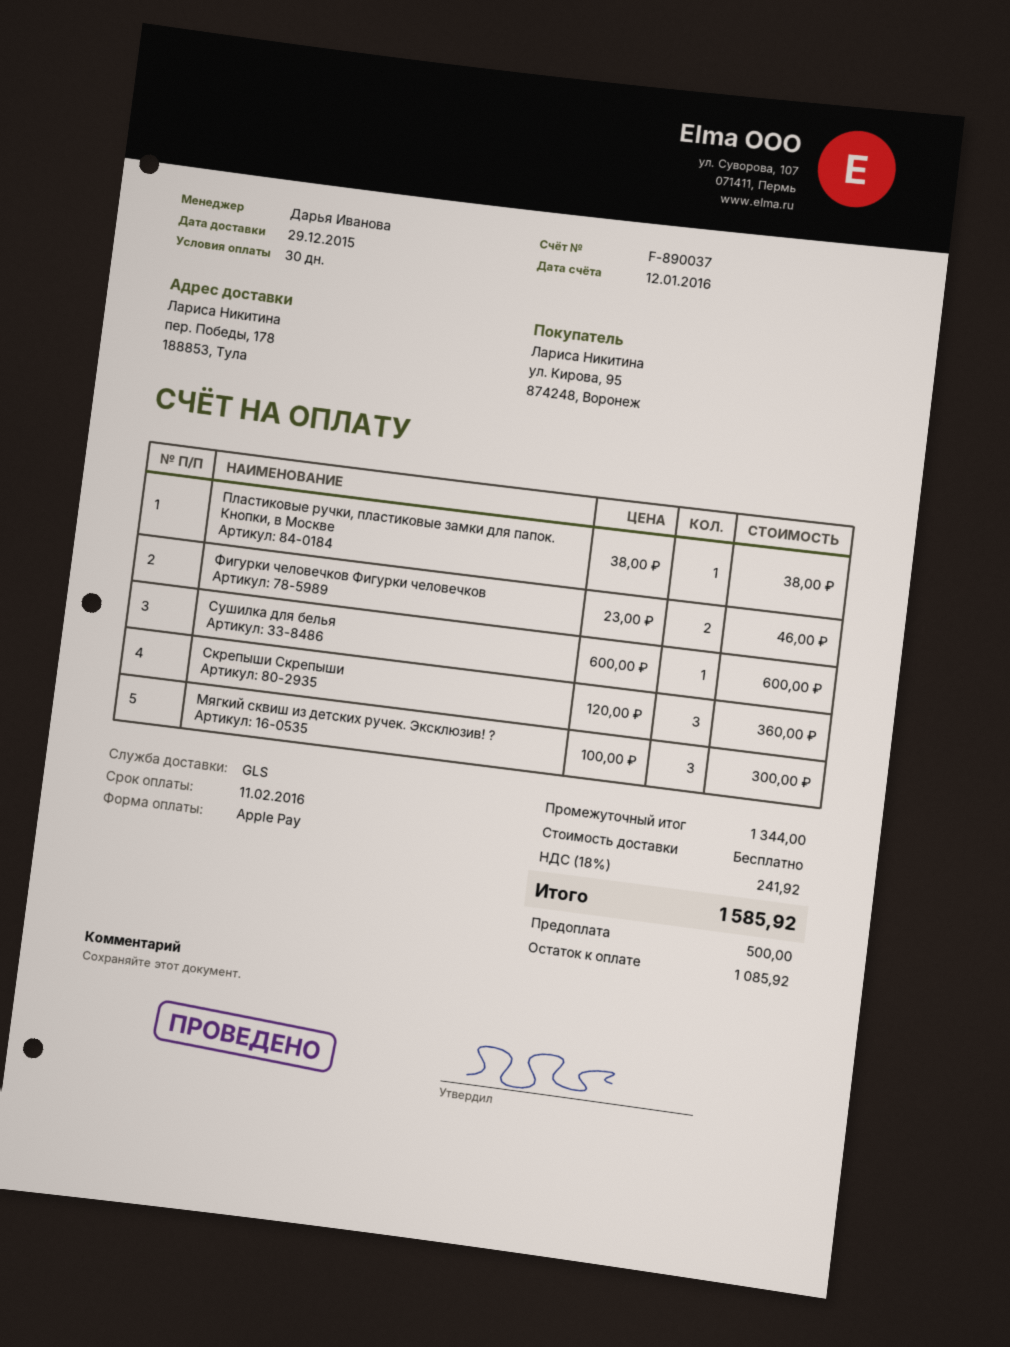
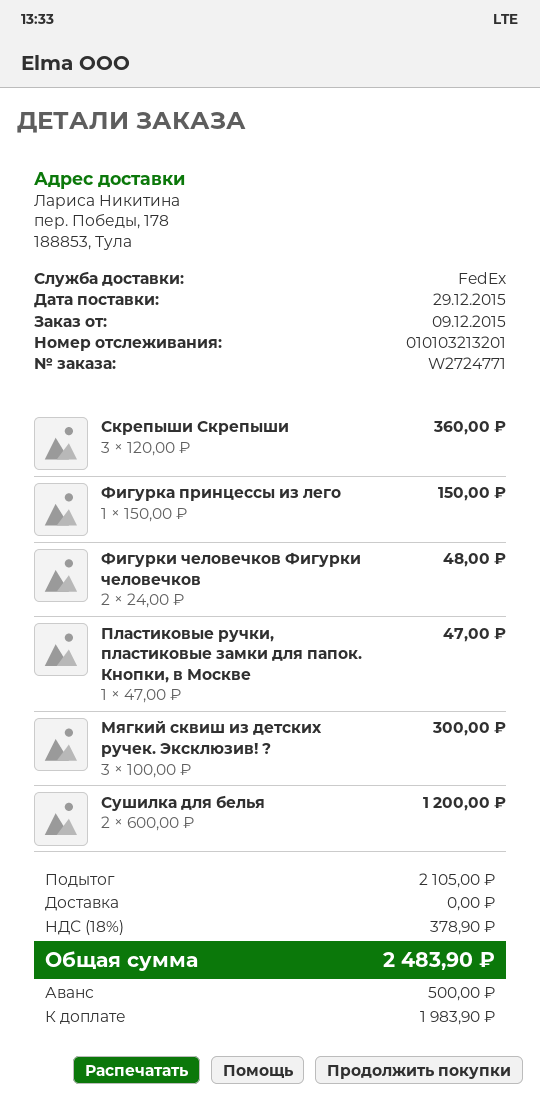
shipping method: GLS -> FedEx
Пластиковые ручки, пластиковые замки для папок. Кнопки, в Москве: 1 x 38.00 = 38.00 -> 1 x 47.00 = 47.00
Фигурки человечков Фигурки человечков: 2 x 23.00 = 46.00 -> 2 x 24.00 = 48.00
Сушилка для белья: 1 x 600.00 = 600.00 -> 2 x 600.00 = 1200.00
Фигурка принцессы из лего: none -> 1 x 150.00 = 150.00
subtotal: 1344.00 -> 2105.00
tax: 18% = 241.92 -> 18% = 378.90
total: 1585.92 -> 2483.90
balance: 1085.92 -> 1983.90

